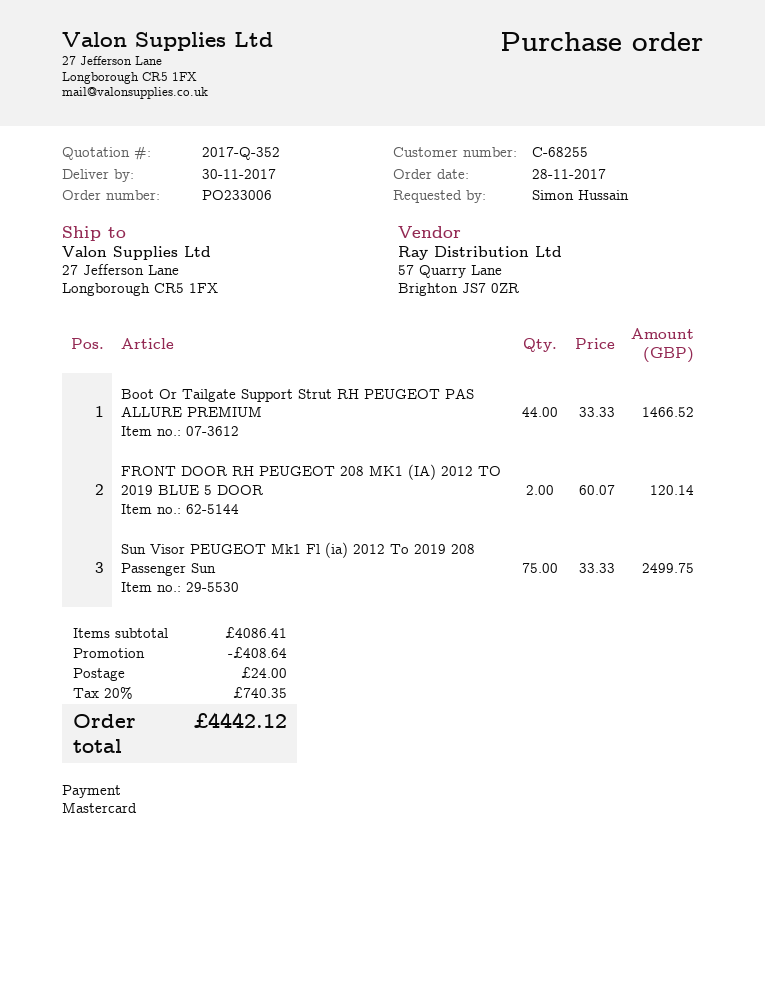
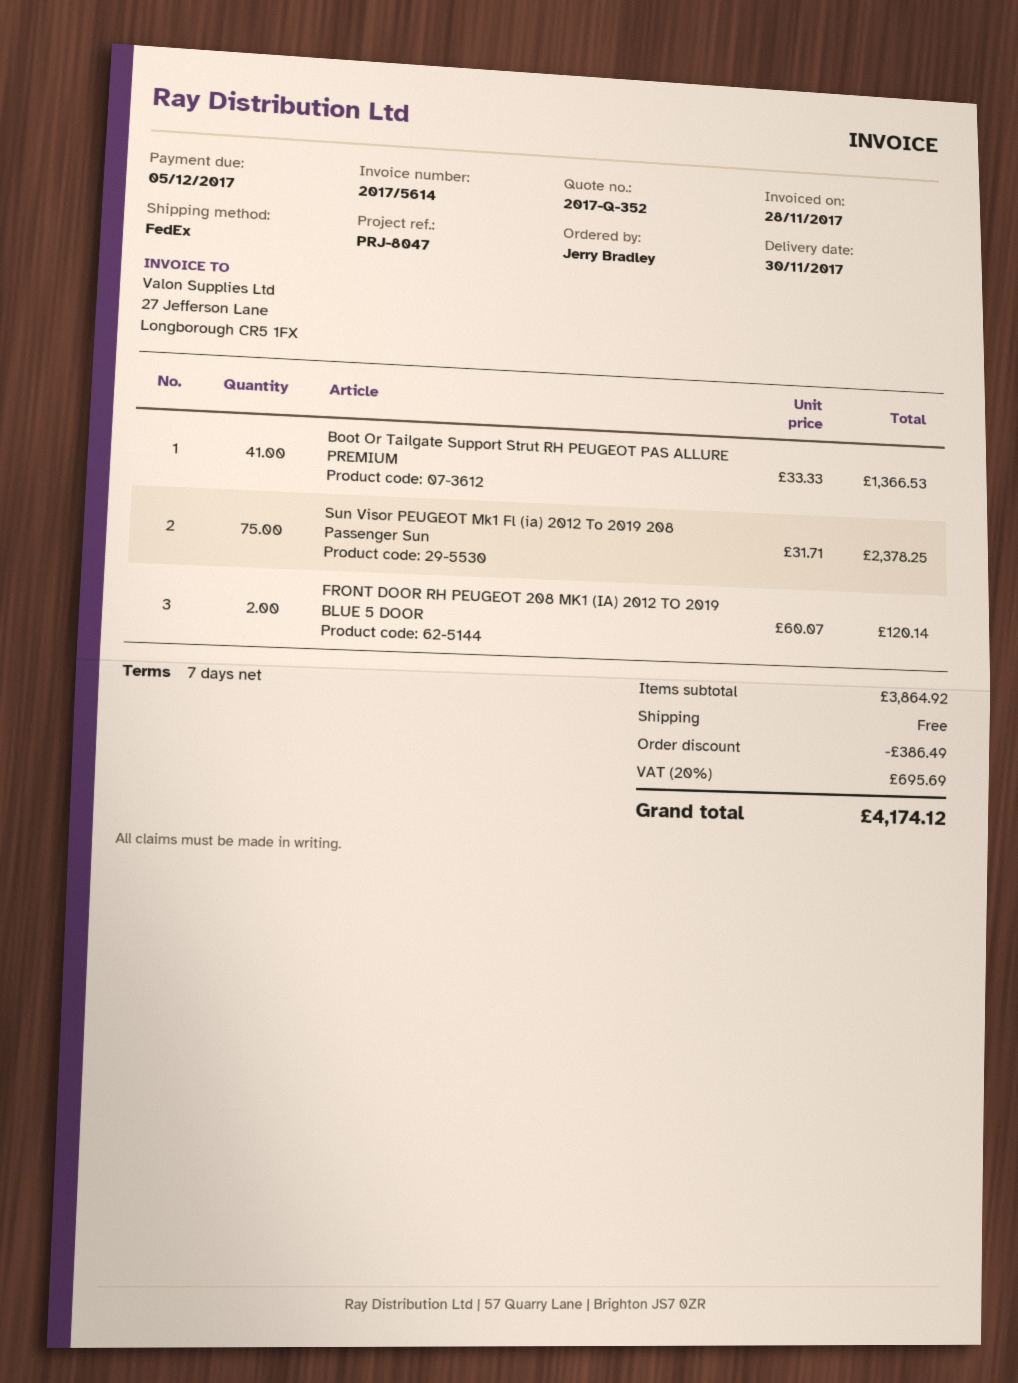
ordered by: Simon Hussain -> Jerry Bradley
Boot Or Tailgate Support Strut RH PEUGEOT PAS ALLURE PREMIUM: 44 x 33.33 = 1466.52 -> 41 x 33.33 = 1366.53
Sun Visor PEUGEOT Mk1 Fl (ia) 2012 To 2019 208 Passenger Sun: 75 x 33.33 = 2499.75 -> 75 x 31.71 = 2378.25
subtotal: 4086.41 -> 3864.92
discount: 408.64 -> 386.49
shipping: 24.00 -> 0.00
tax: 20% = 740.35 -> 20% = 695.69
total: 4442.12 -> 4174.12

